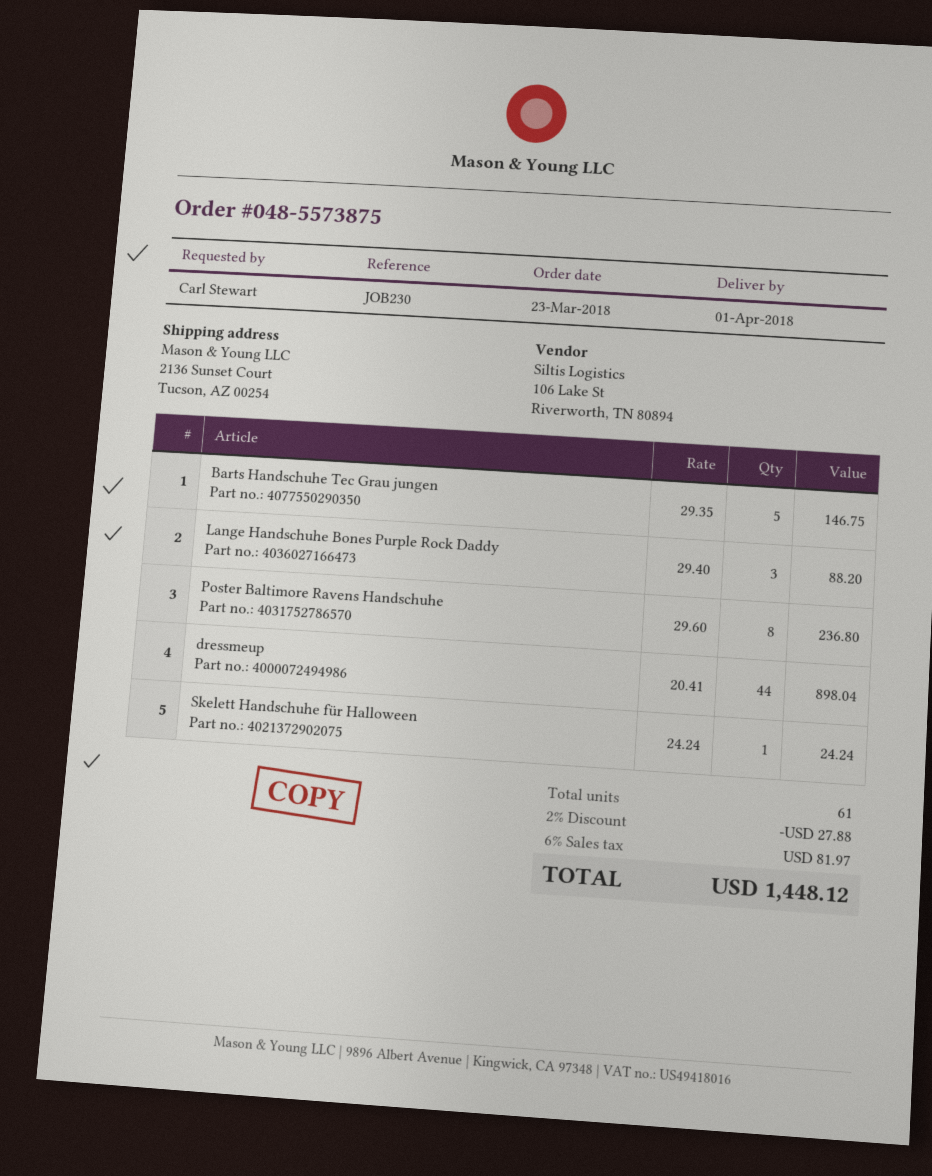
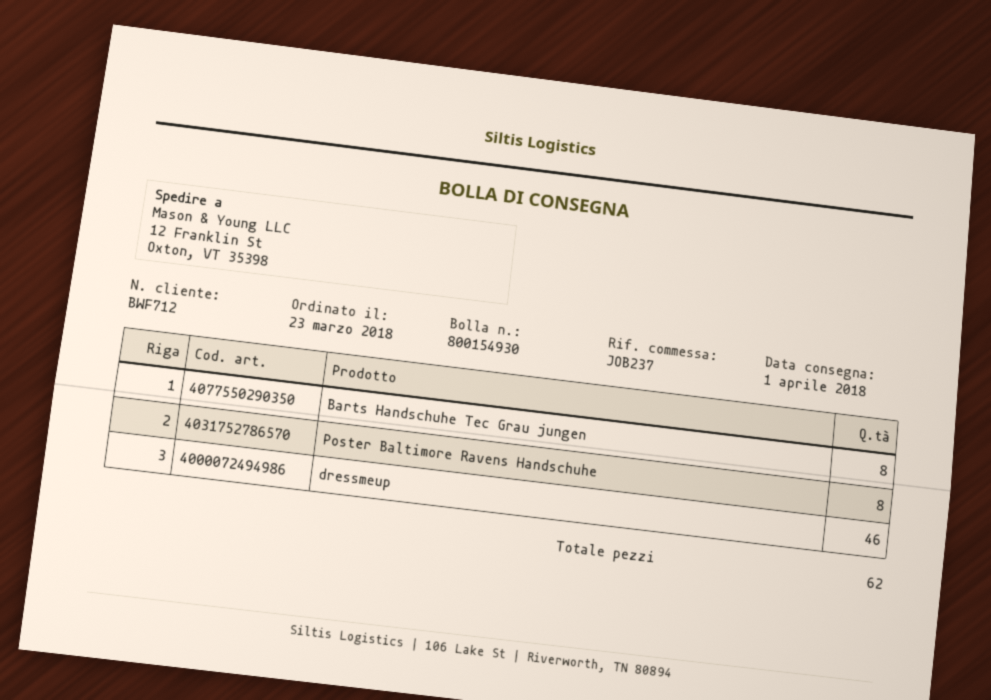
reference: JOB230 -> JOB237
ship to: 2136 Sunset Court, Tucson, AZ 00254 -> 12 Franklin St, Oxton, VT 35398
Barts Handschuhe Tec Grau jungen: 5 -> 8
Lange Handschuhe Bones Purple Rock Daddy: 3 -> none
dressmeup: 44 -> 46
Skelett Handschuhe für Halloween: 1 -> none
total quantity: 61 -> 62

